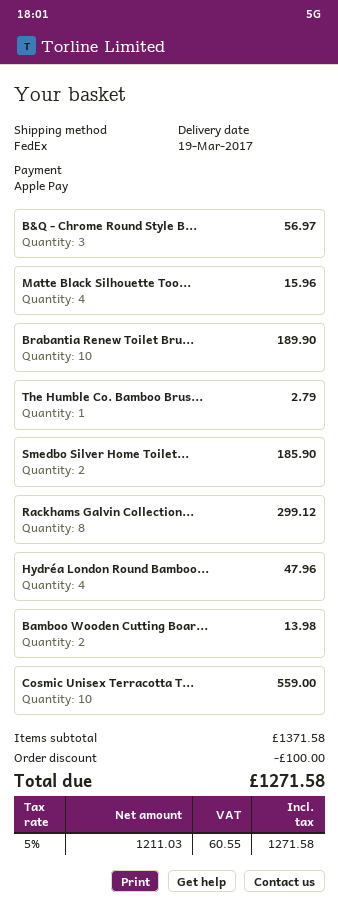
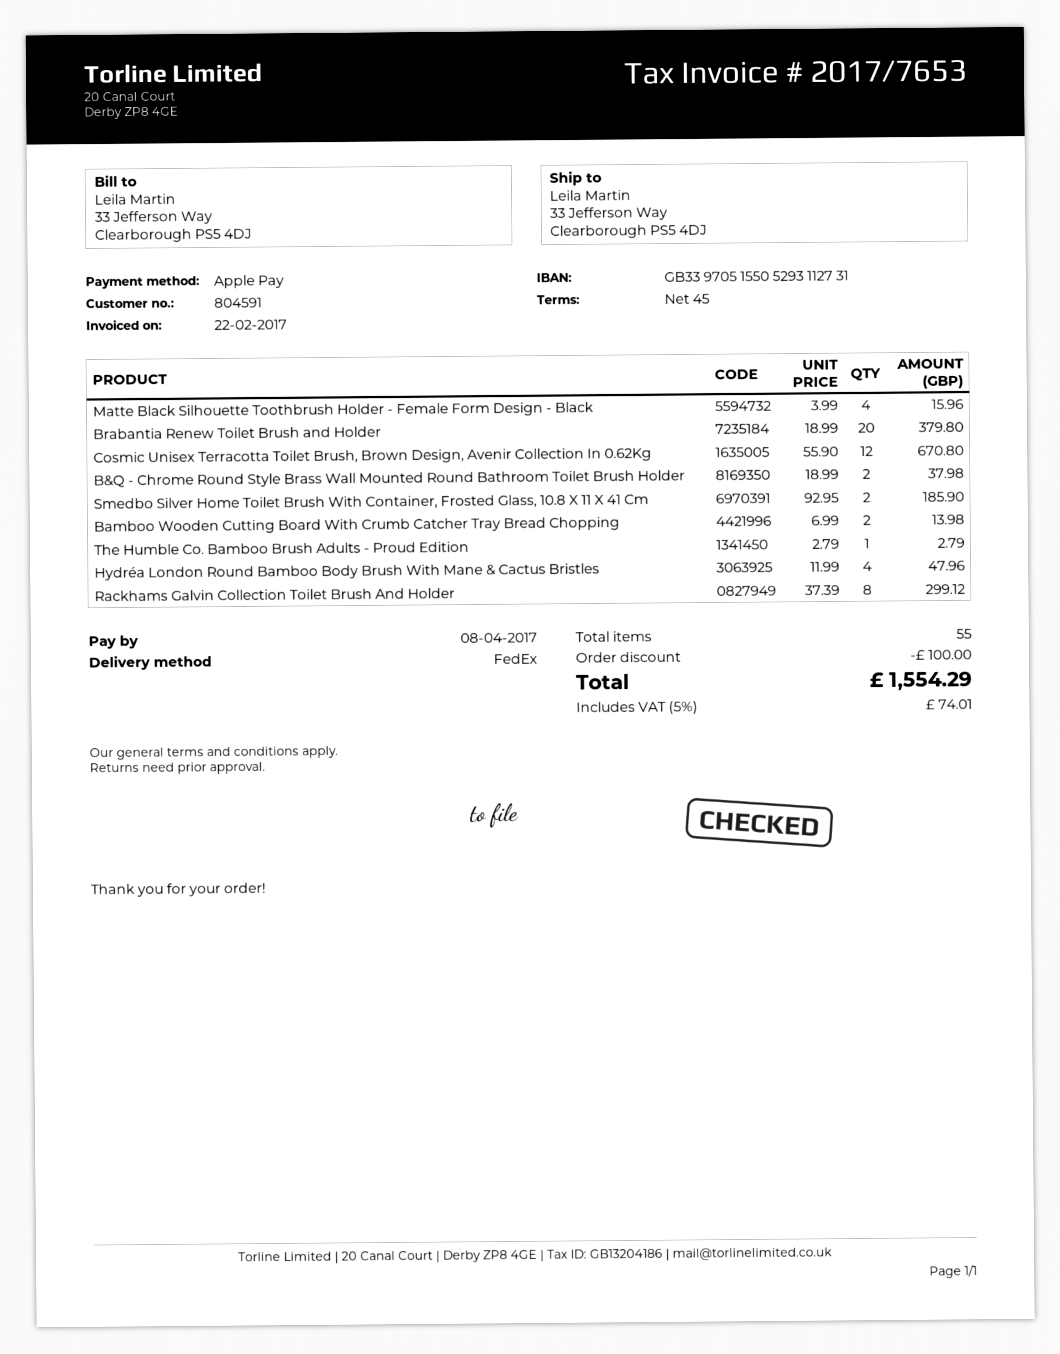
B&Q - Chrome Round Style B...: 3 for 56.97 -> 2 for 37.98
Brabantia Renew Toilet Bru...: 10 for 189.90 -> 20 for 379.80
Cosmic Unisex Terracotta T...: 10 for 559.00 -> 12 for 670.80
tax: 5% = 60.55 -> 5% = 74.01
total: 1271.58 -> 1554.29

